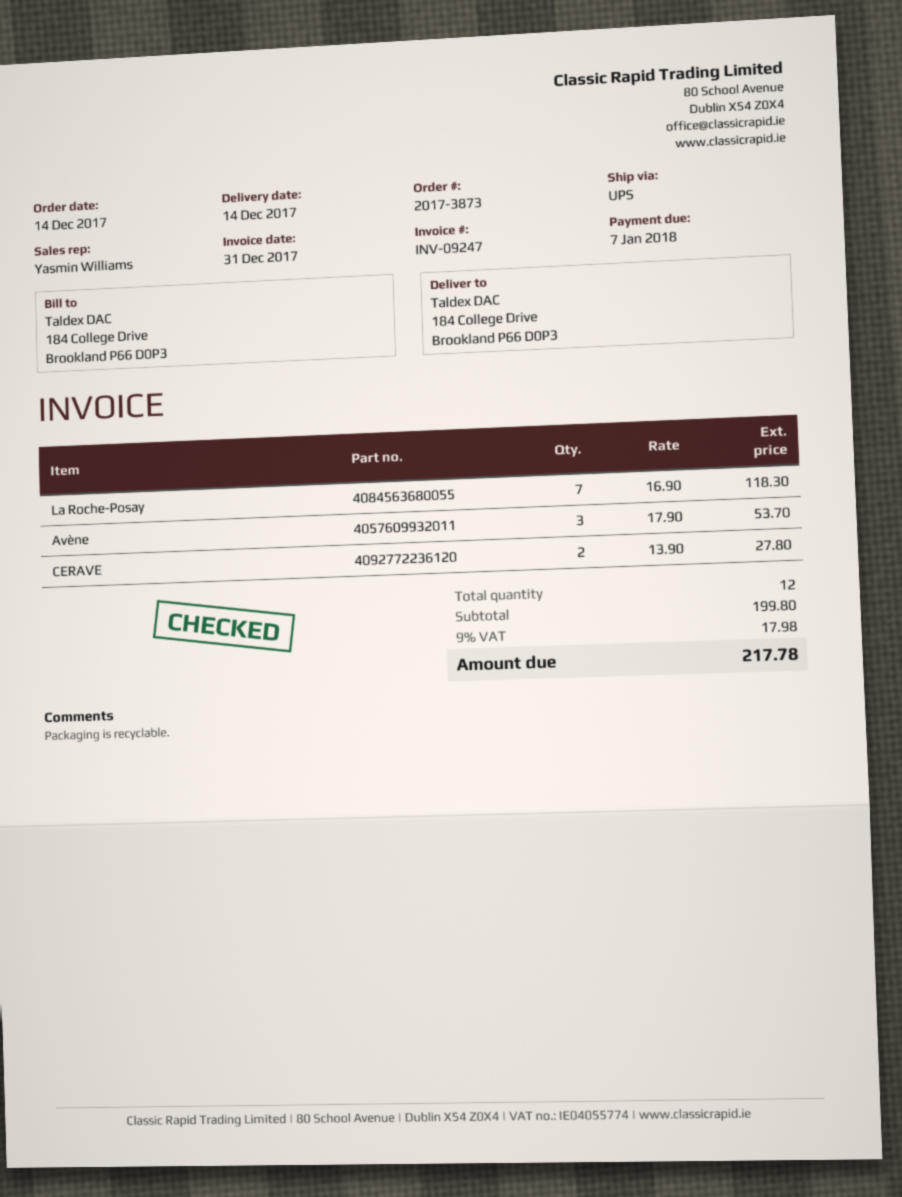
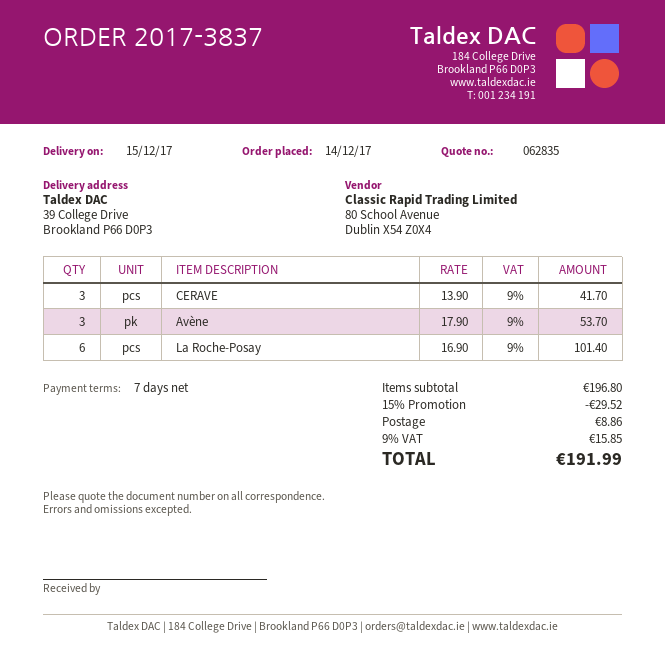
order number: 2017-3873 -> 2017-3837
delivery date: 2017-12-14 -> 2017-12-15
ship to: 184 College Drive, Brookland P66 D0P3 -> 39 College Drive, Brookland P66 D0P3
La Roche-Posay: 7 x 16.90 = 118.30 -> 6 x 16.90 = 101.40
CERAVE: 2 x 13.90 = 27.80 -> 3 x 13.90 = 41.70
subtotal: 199.80 -> 196.80
discount: none -> 15% = 29.52
shipping: none -> 8.86
tax: 9% = 17.98 -> 9% = 15.85
total: 217.78 -> 191.99

